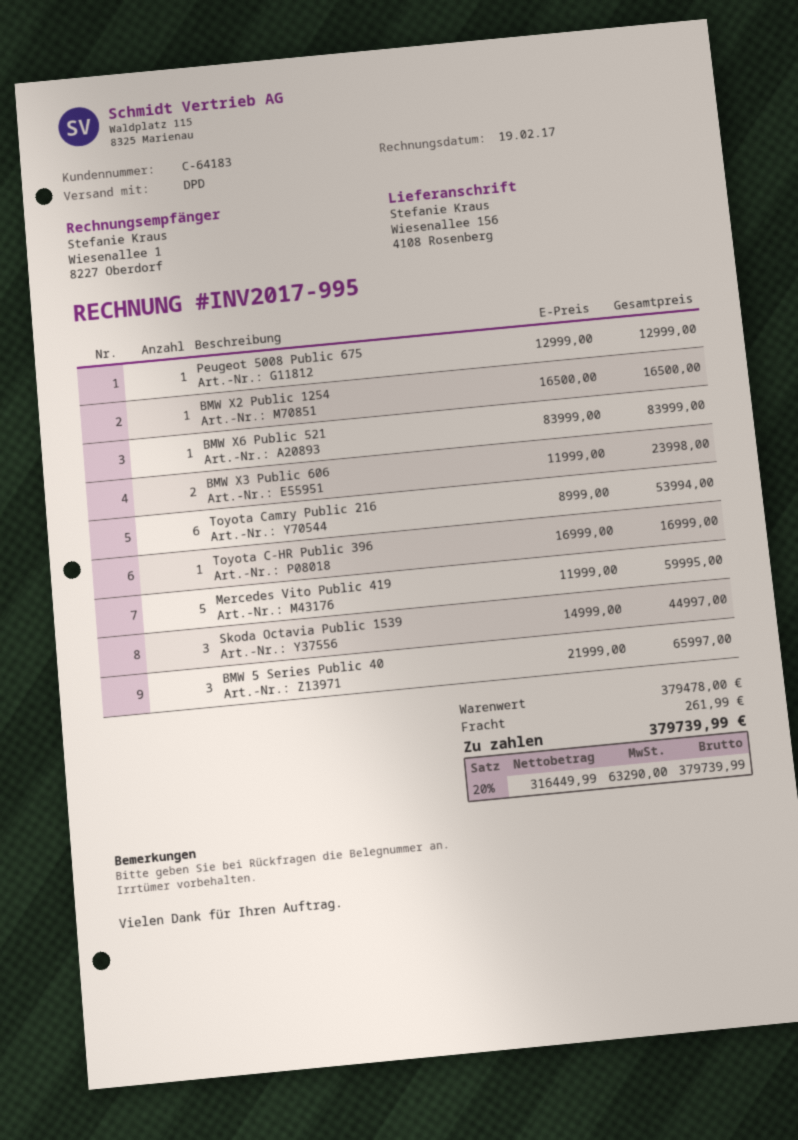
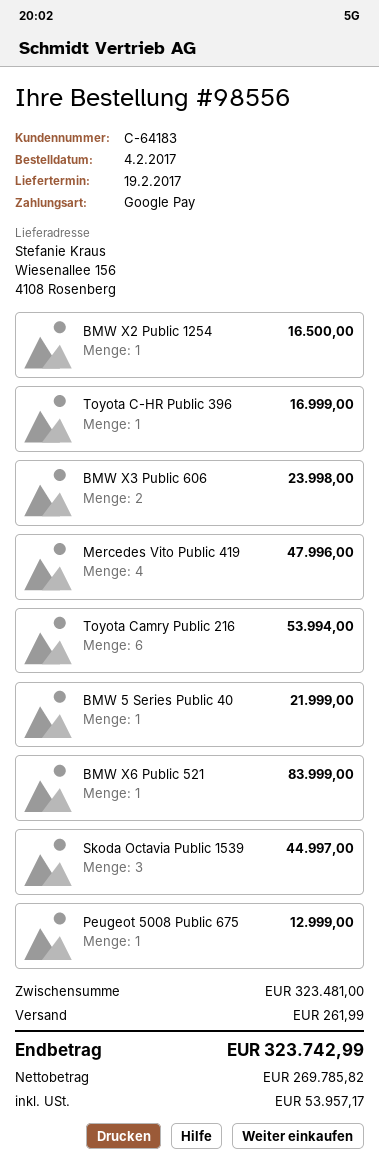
Mercedes Vito Public 419: 5 for 59995.00 -> 4 for 47996.00
BMW 5 Series Public 40: 3 for 65997.00 -> 1 for 21999.00
subtotal: 379478.00 -> 323481.00
net: 316449.99 -> 269785.82
tax: 63290.00 -> 53957.17
total: 379739.99 -> 323742.99

